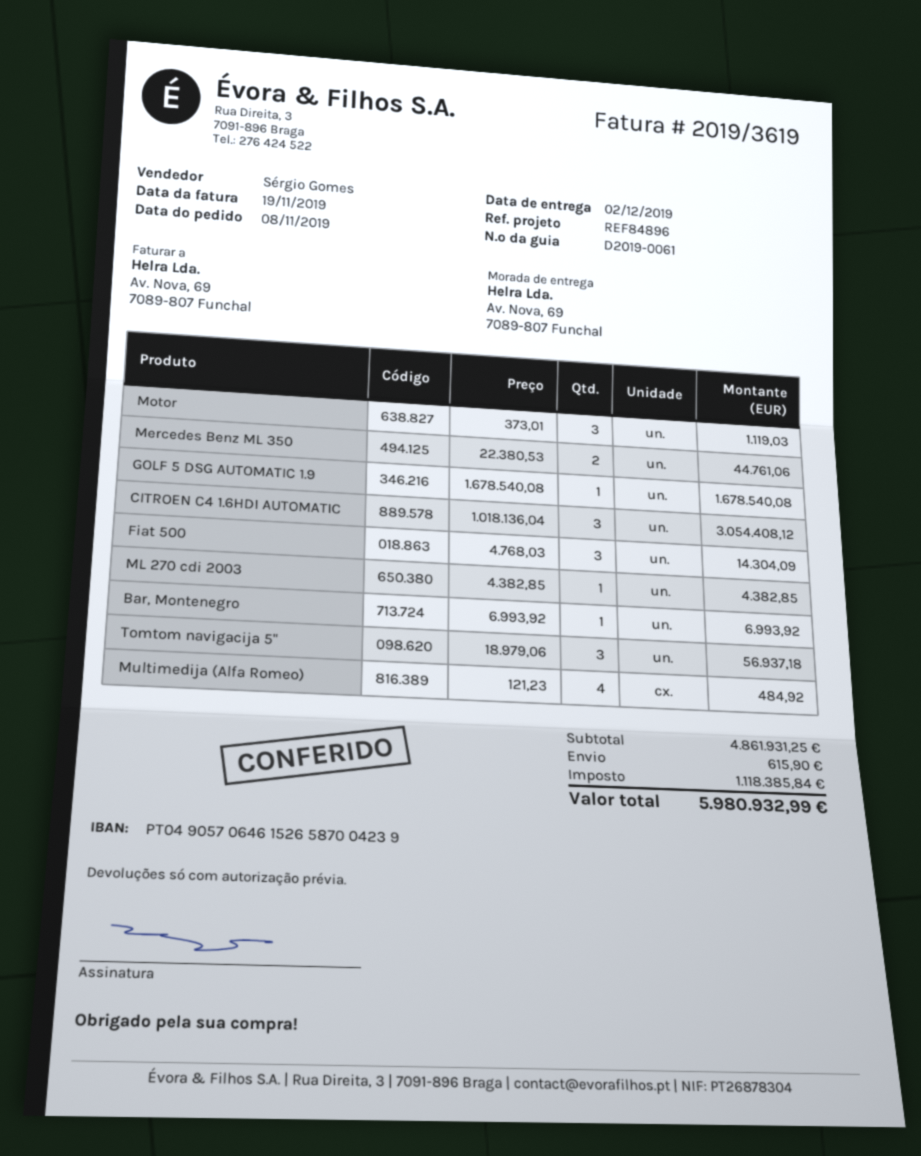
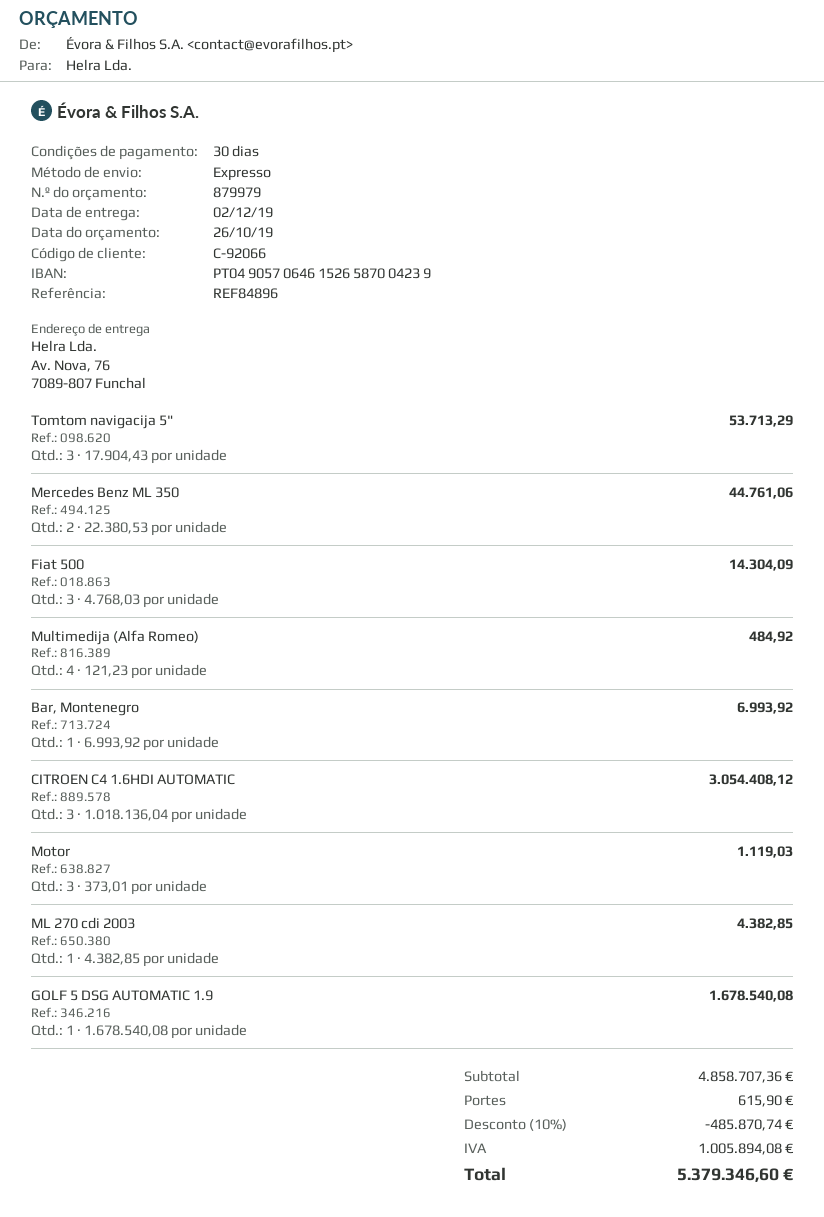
ship to: Av. Nova, 69, 7089-807 Funchal -> Av. Nova, 76, 7089-807 Funchal
Tomtom navigacija 5": 3 x 18979.06 = 56937.18 -> 3 x 17904.43 = 53713.29
subtotal: 4861931.25 -> 4858707.36
discount: none -> 10% = 485870.74
tax: 1118385.84 -> 1005894.08
total: 5980932.99 -> 5379346.60

